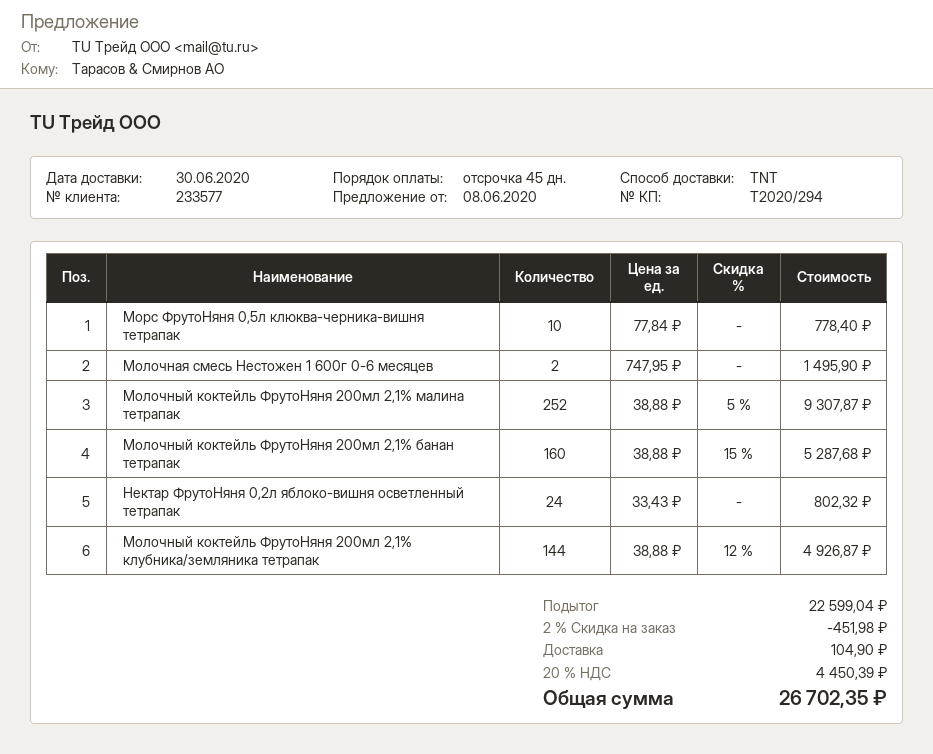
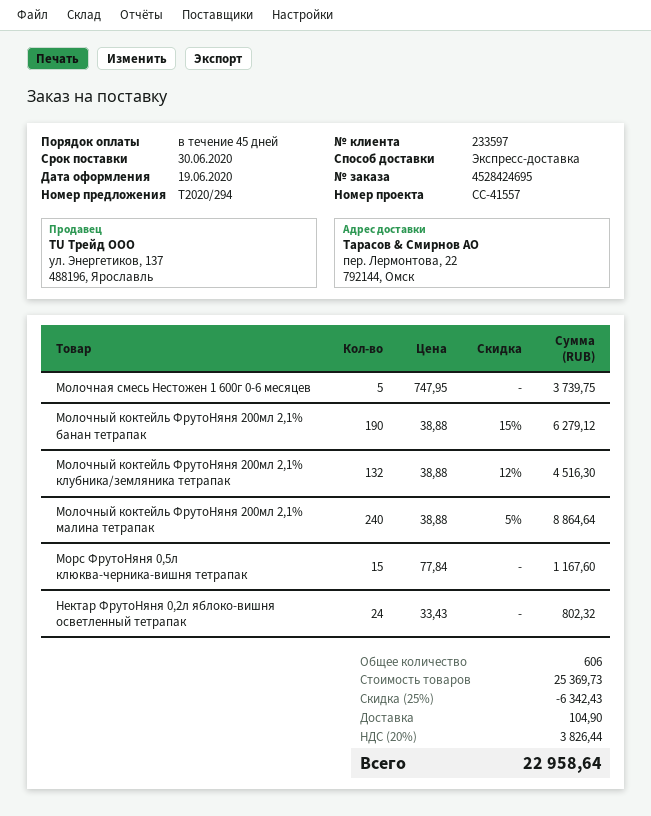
customer number: 233577 -> 233597
shipping method: TNT -> express
Морс ФрутоНяня 0,5л клюква-черника-вишня тетрапак: 10 x 77.84 = 778.40 -> 15 x 77.84 = 1167.60
Молочная смесь Нестожен 1 600г 0-6 месяцев: 2 x 747.95 = 1495.90 -> 5 x 747.95 = 3739.75
Молочный коктейль ФрутоНяня 200мл 2,1% малина тетрапак: 252 x 38.88 - 5% = 9307.87 -> 240 x 38.88 - 5% = 8864.64
Молочный коктейль ФрутоНяня 200мл 2,1% банан тетрапак: 160 x 38.88 - 15% = 5287.68 -> 190 x 38.88 - 15% = 6279.12
Молочный коктейль ФрутоНяня 200мл 2,1% клубника/земляника тетрапак: 144 x 38.88 - 12% = 4926.87 -> 132 x 38.88 - 12% = 4516.30
subtotal: 22599.04 -> 25369.73
discount: 2% = 451.98 -> 25% = 6342.43
tax: 20% = 4450.39 -> 20% = 3826.44
total: 26702.35 -> 22958.64

